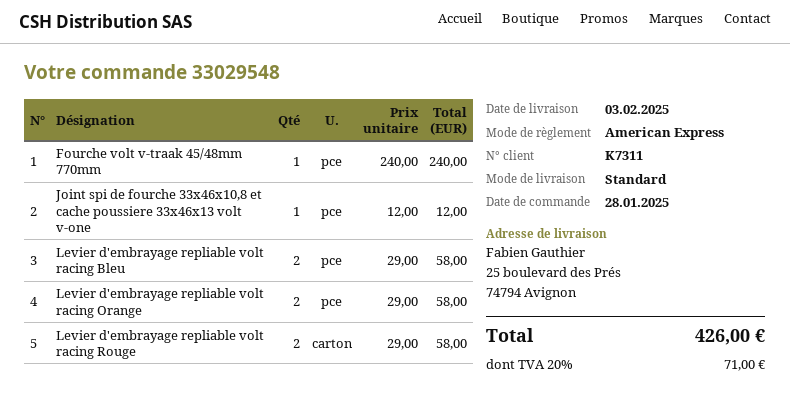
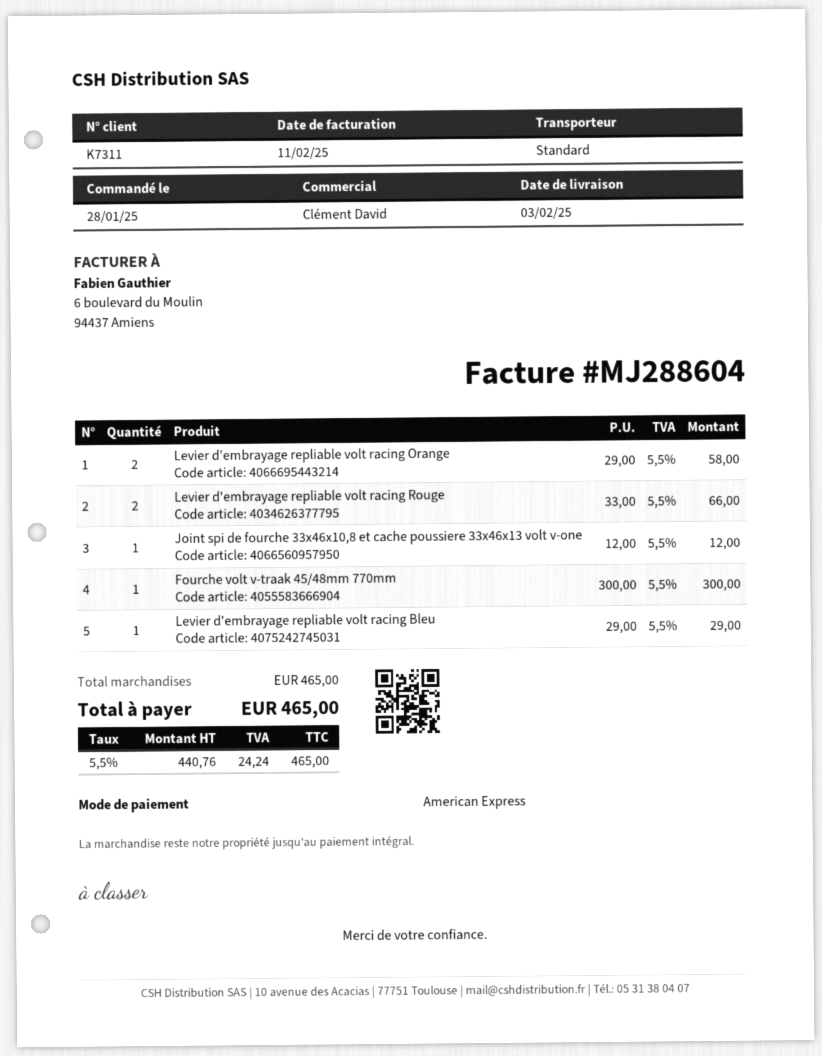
Fourche volt v-traak 45/48mm 770mm: 1 x 240.00 = 240.00 -> 1 x 300.00 = 300.00
Levier d'embrayage repliable volt racing Bleu: 2 x 29.00 = 58.00 -> 1 x 29.00 = 29.00
Levier d'embrayage repliable volt racing Rouge: 2 x 29.00 = 58.00 -> 2 x 33.00 = 66.00
tax: 20% = 71.00 -> 5.5% = 24.24
total: 426.00 -> 465.00

